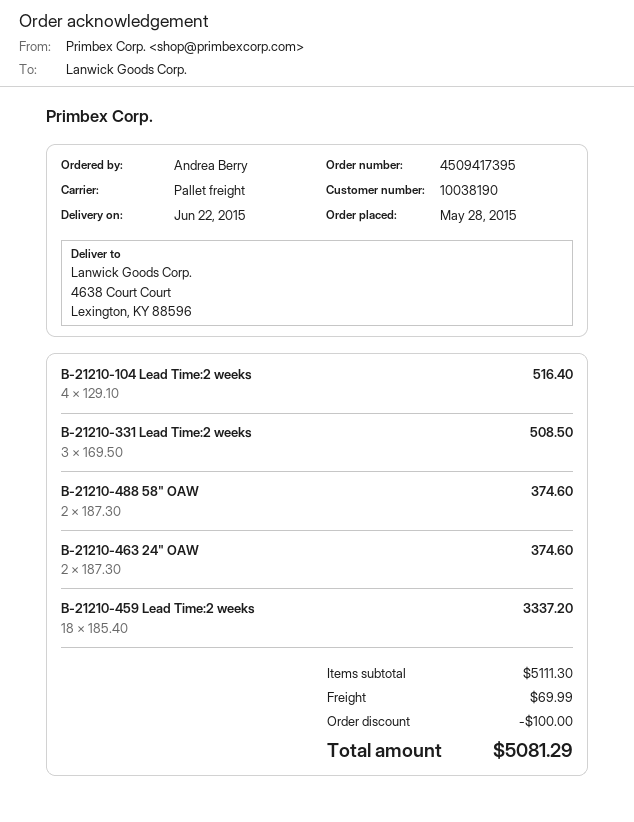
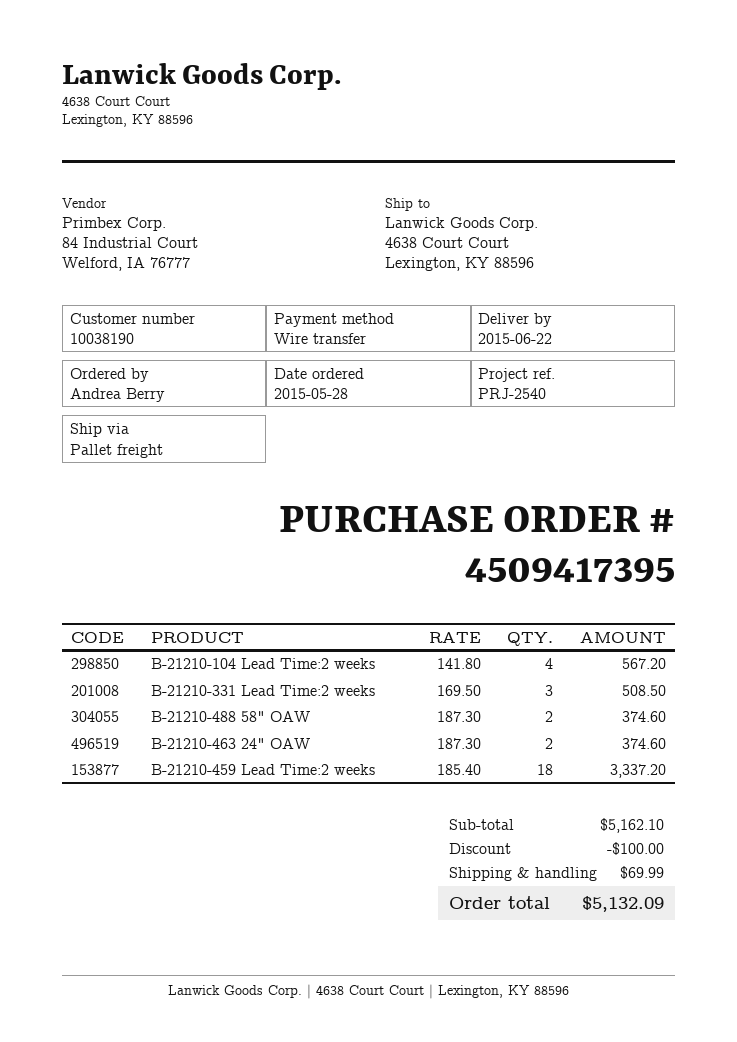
B-21210-104 Lead Time:2 weeks: 4 x 129.10 = 516.40 -> 4 x 141.80 = 567.20
subtotal: 5111.30 -> 5162.10
total: 5081.29 -> 5132.09

